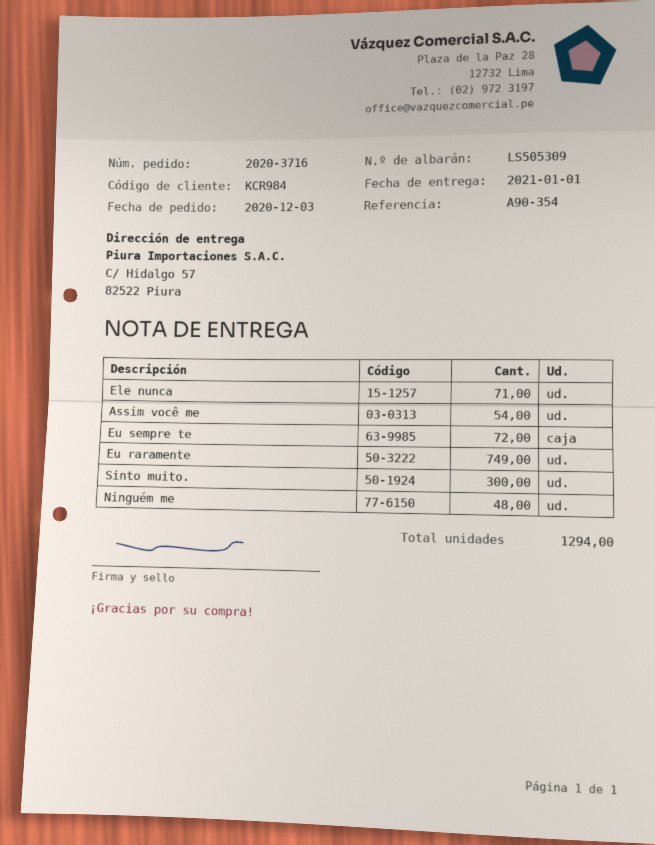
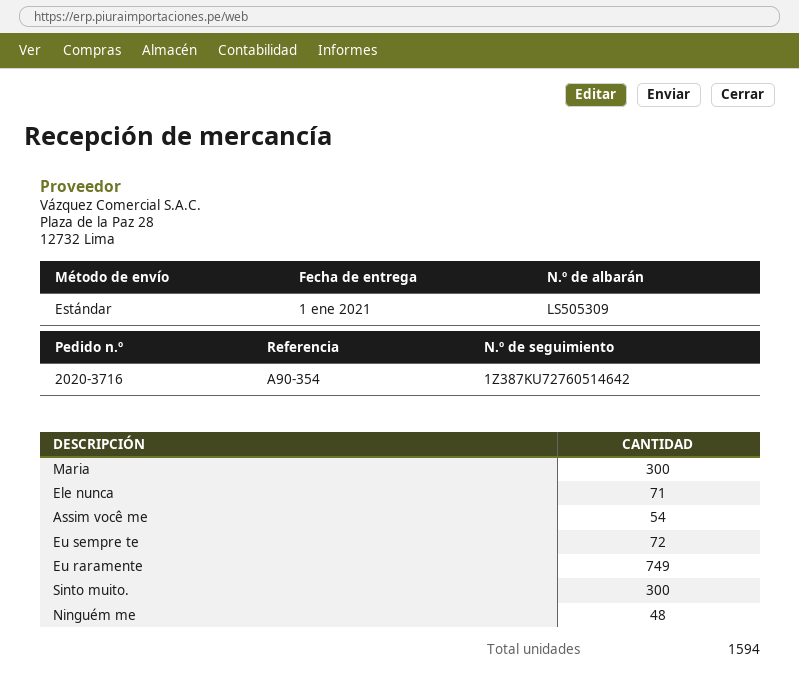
Maria: none -> 300
total quantity: 1294 -> 1594

